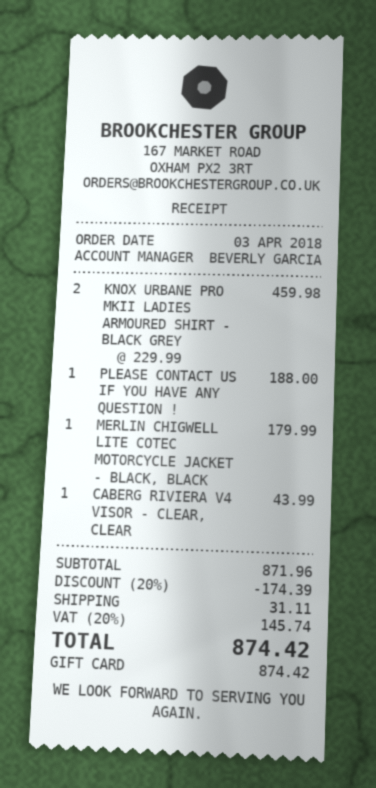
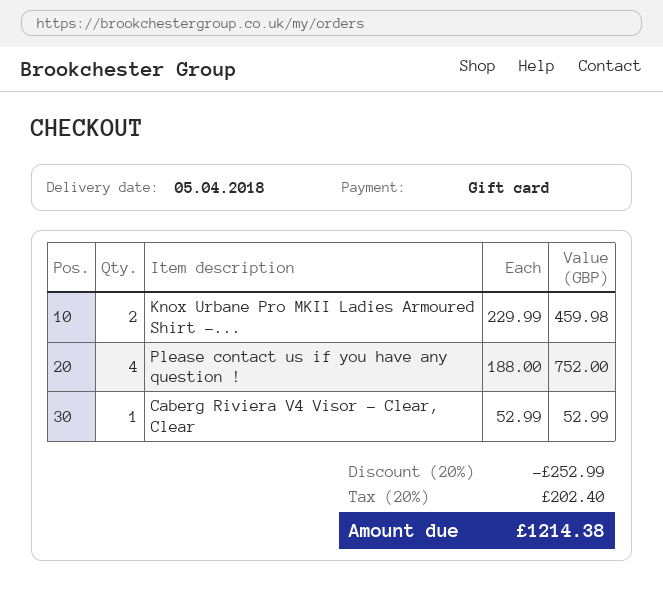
PLEASE CONTACT US IF YOU HAVE ANY QUESTION !: 1 x 188.00 = 188.00 -> 4 x 188.00 = 752.00
MERLIN CHIGWELL LITE COTEC MOTORCYCLE JACKET - BLACK, BLACK: 1 x 179.99 = 179.99 -> none
CABERG RIVIERA V4 VISOR - CLEAR, CLEAR: 1 x 43.99 = 43.99 -> 1 x 52.99 = 52.99
discount: 20% = 174.39 -> 20% = 252.99
shipping: 31.11 -> none
tax: 20% = 145.74 -> 20% = 202.40
total: 874.42 -> 1214.38

